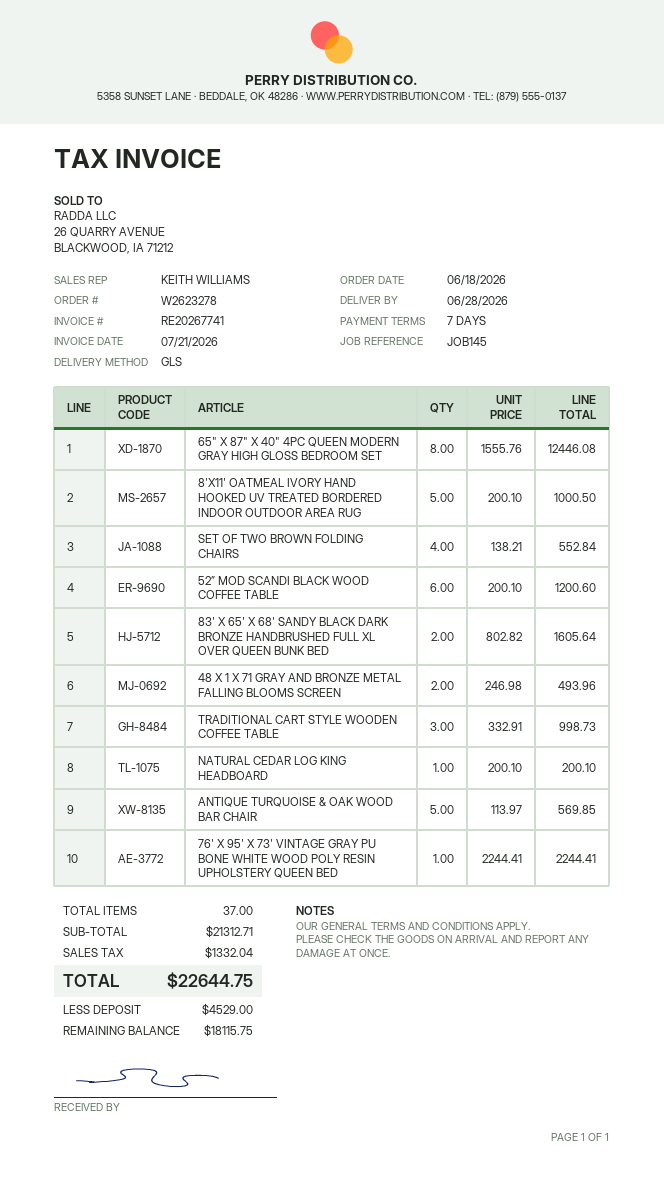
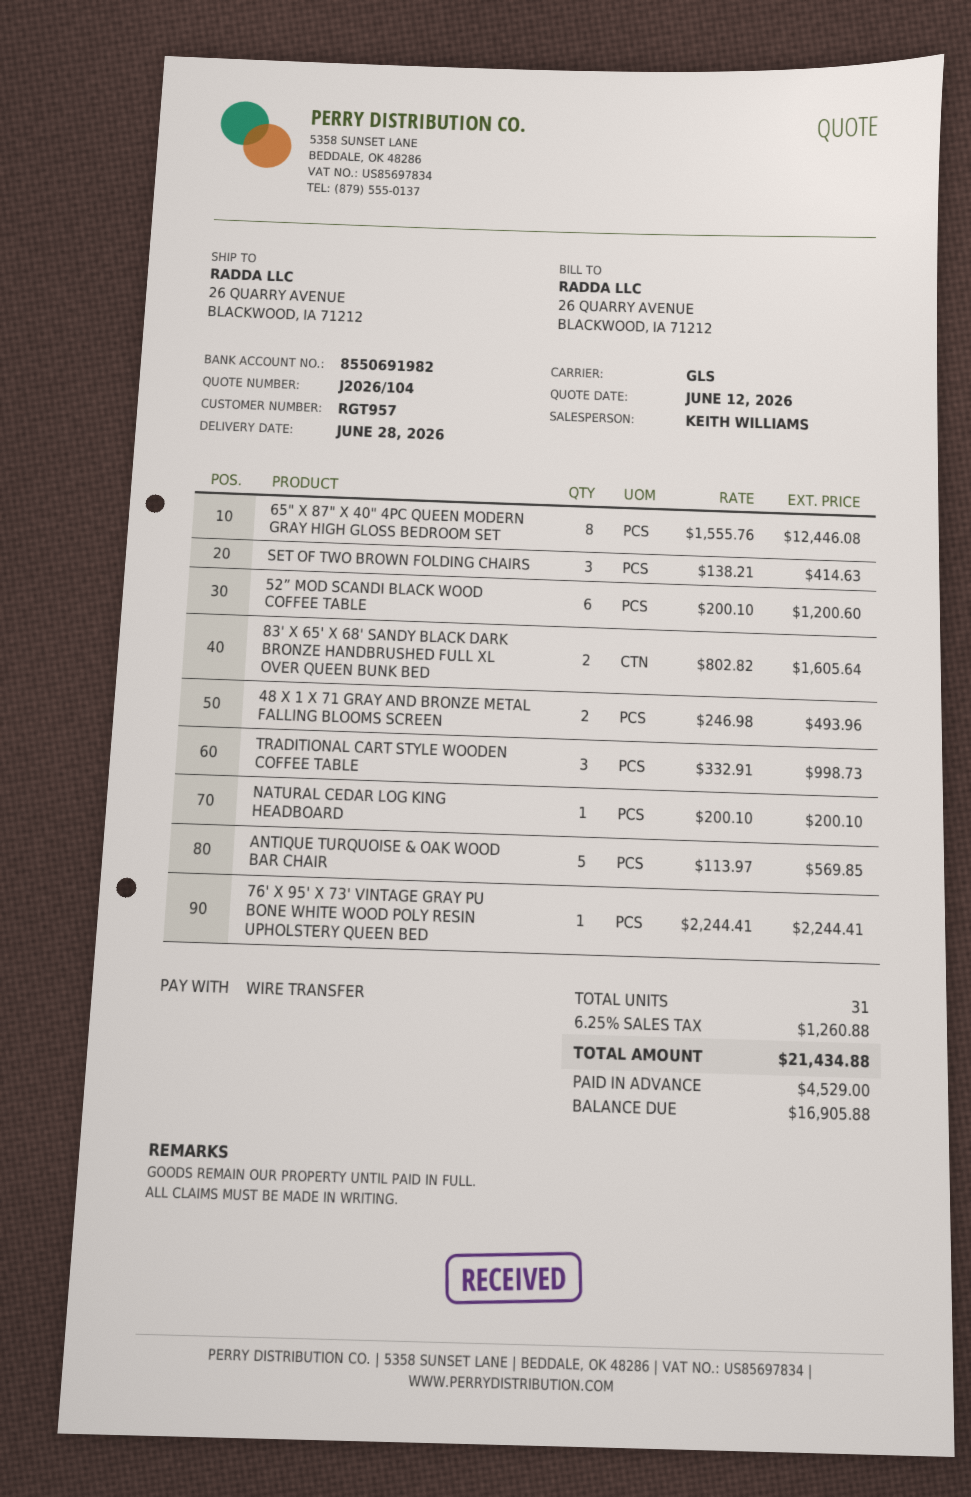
8'X11' OATMEAL IVORY HAND HOOKED UV TREATED BORDERED INDOOR OUTDOOR AREA RUG: 5 x 200.10 = 1000.50 -> none
SET OF TWO BROWN FOLDING CHAIRS: 4 x 138.21 = 552.84 -> 3 x 138.21 = 414.63
total quantity: 37 -> 31
tax: 1332.04 -> 1260.88
total: 22644.75 -> 21434.88
balance: 18115.75 -> 16905.88

